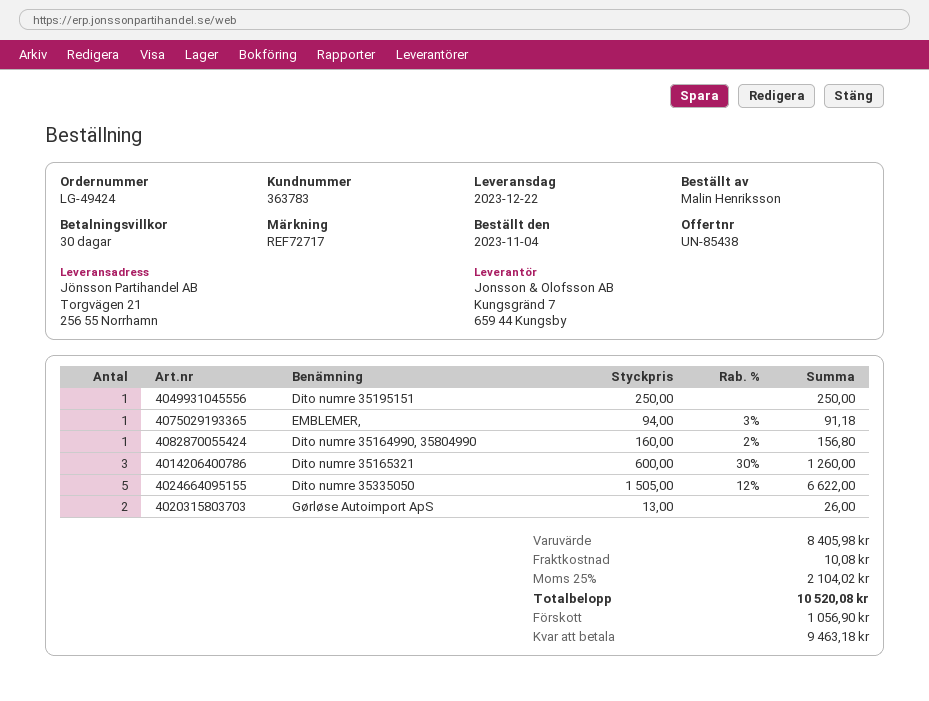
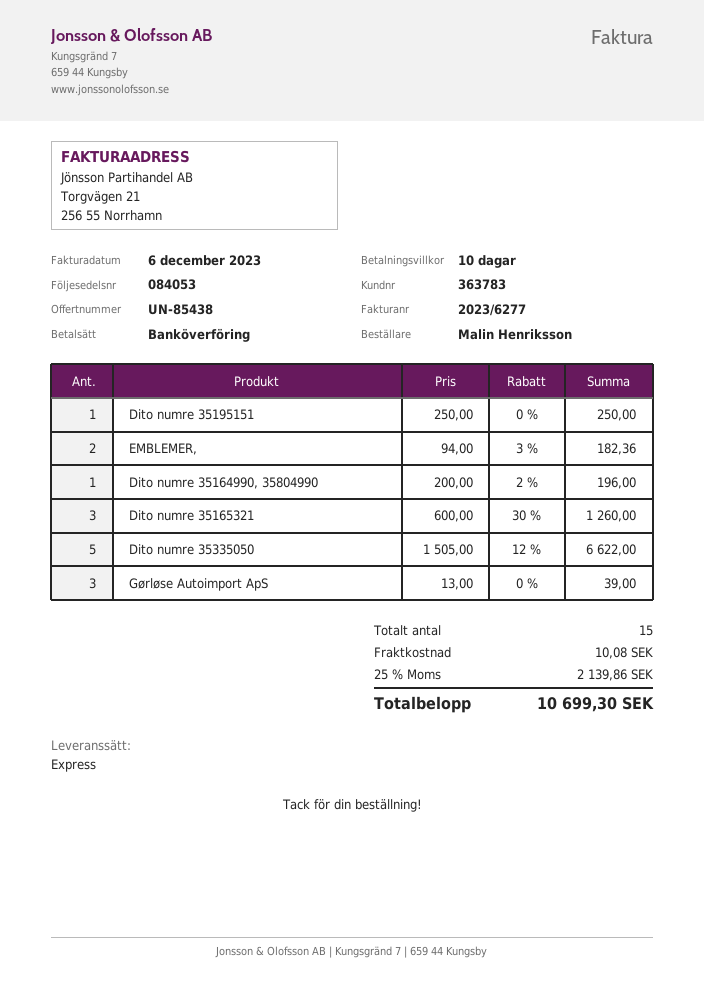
payment terms: 30 days -> 10 days
EMBLEMER,: 1 x 94.00 - 3% = 91.18 -> 2 x 94.00 - 3% = 182.36
Dito numre 35164990, 35804990: 1 x 160.00 - 2% = 156.80 -> 1 x 200.00 - 2% = 196.00
Gørløse Autoimport ApS: 2 x 13.00 = 26.00 -> 3 x 13.00 = 39.00
tax: 25% = 2104.02 -> 25% = 2139.86
total: 10520.08 -> 10699.30

